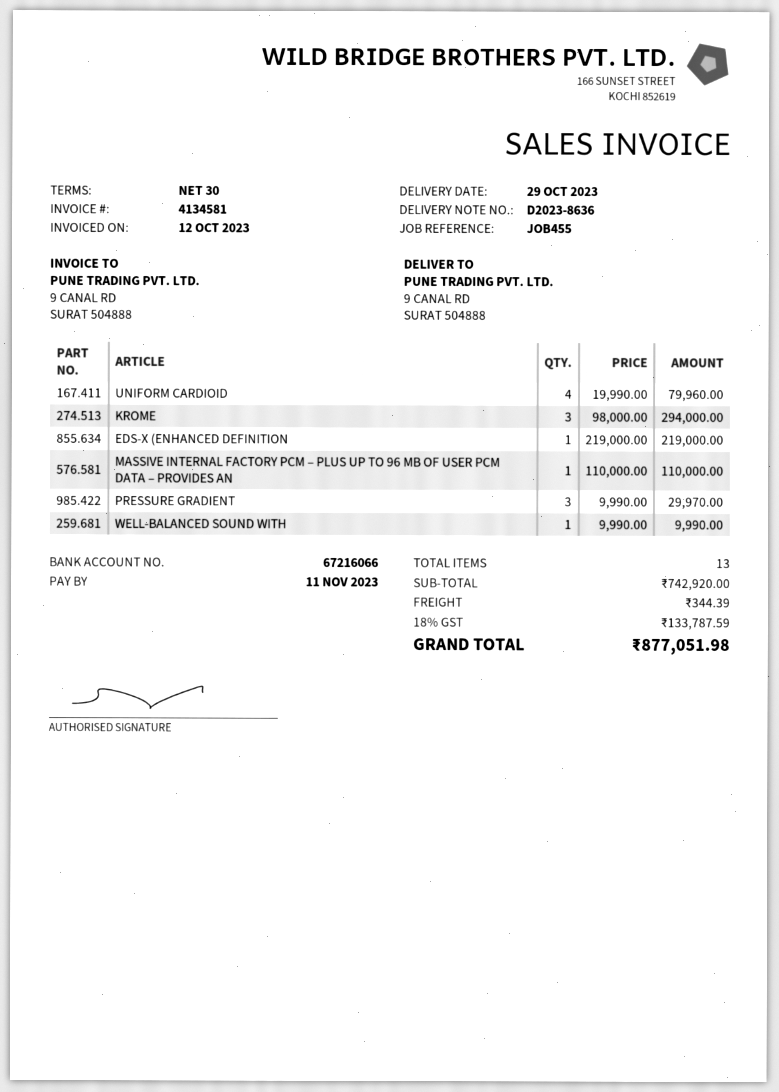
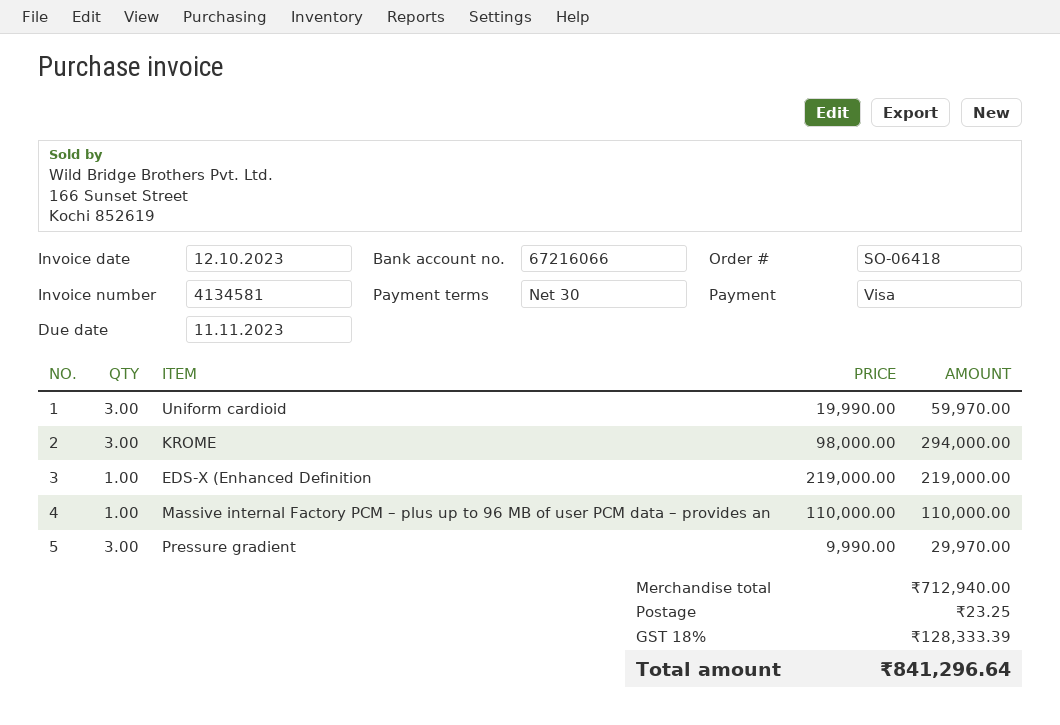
UNIFORM CARDIOID: 4 x 19990.00 = 79960.00 -> 3 x 19990.00 = 59970.00
WELL-BALANCED SOUND WITH: 1 x 9990.00 = 9990.00 -> none
subtotal: 742920.00 -> 712940.00
shipping: 344.39 -> 23.25
tax: 18% = 133787.59 -> 18% = 128333.39
total: 877051.98 -> 841296.64

